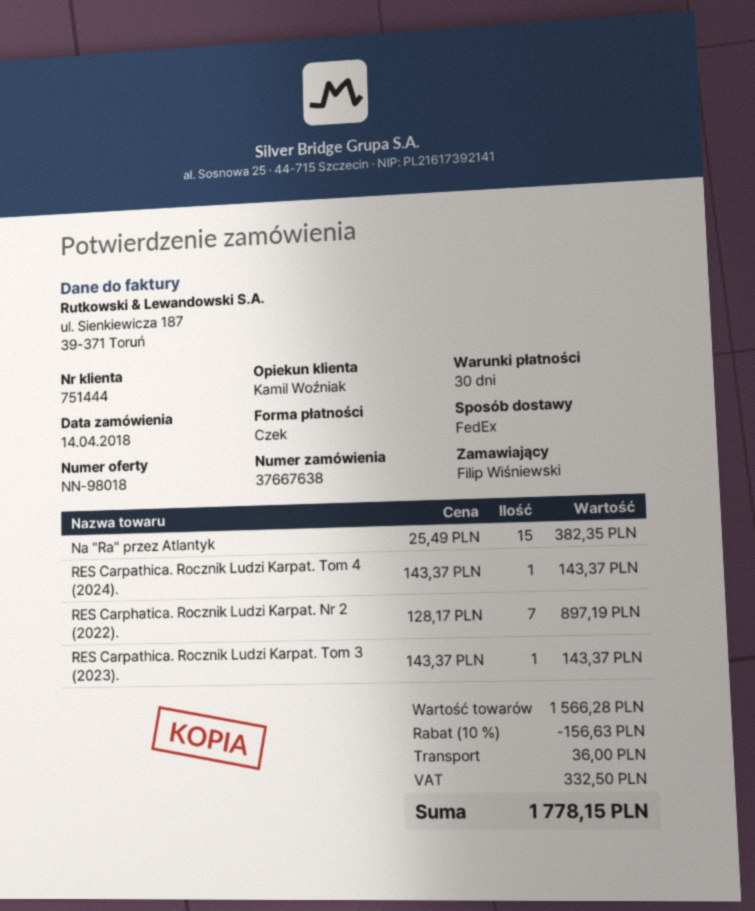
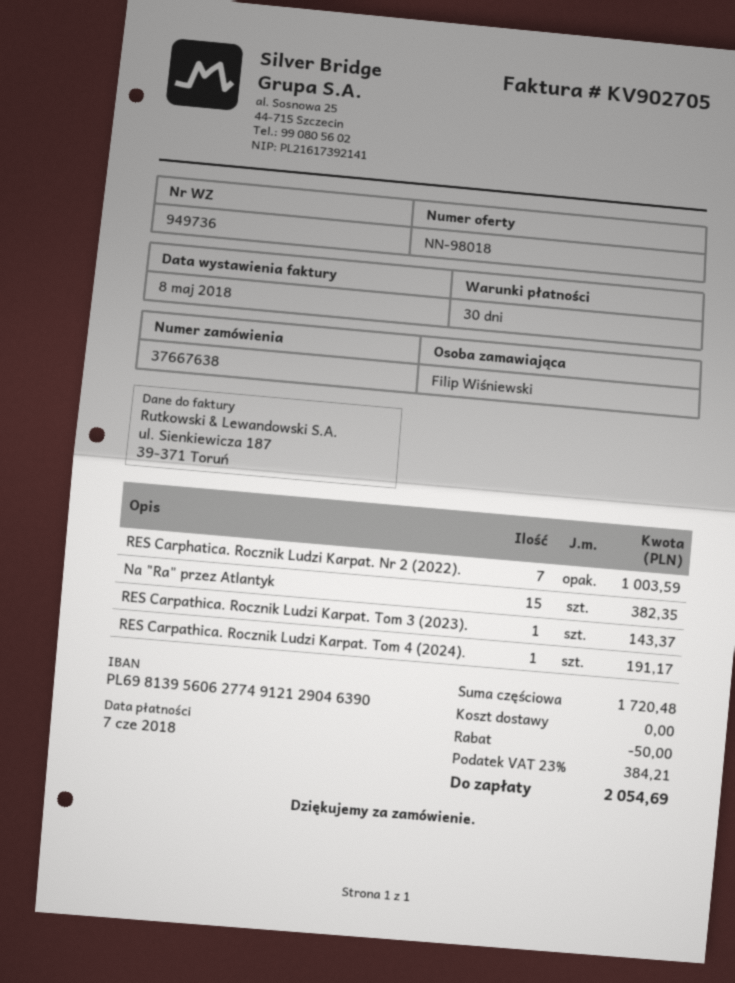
RES Carpathica. Rocznik Ludzi Karpat. Tom 4 (2024).: 1 for 143.37 -> 1 for 191.17
RES Carphatica. Rocznik Ludzi Karpat. Nr 2 (2022).: 7 for 897.19 -> 7 for 1003.59
subtotal: 1566.28 -> 1720.48
discount: 156.63 -> 50.00
shipping: 36.00 -> 0.00
tax: 332.50 -> 384.21
total: 1778.15 -> 2054.69

